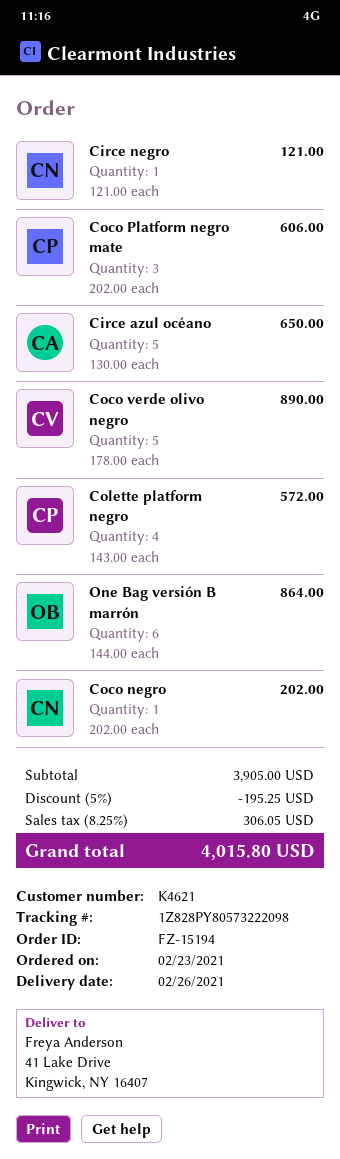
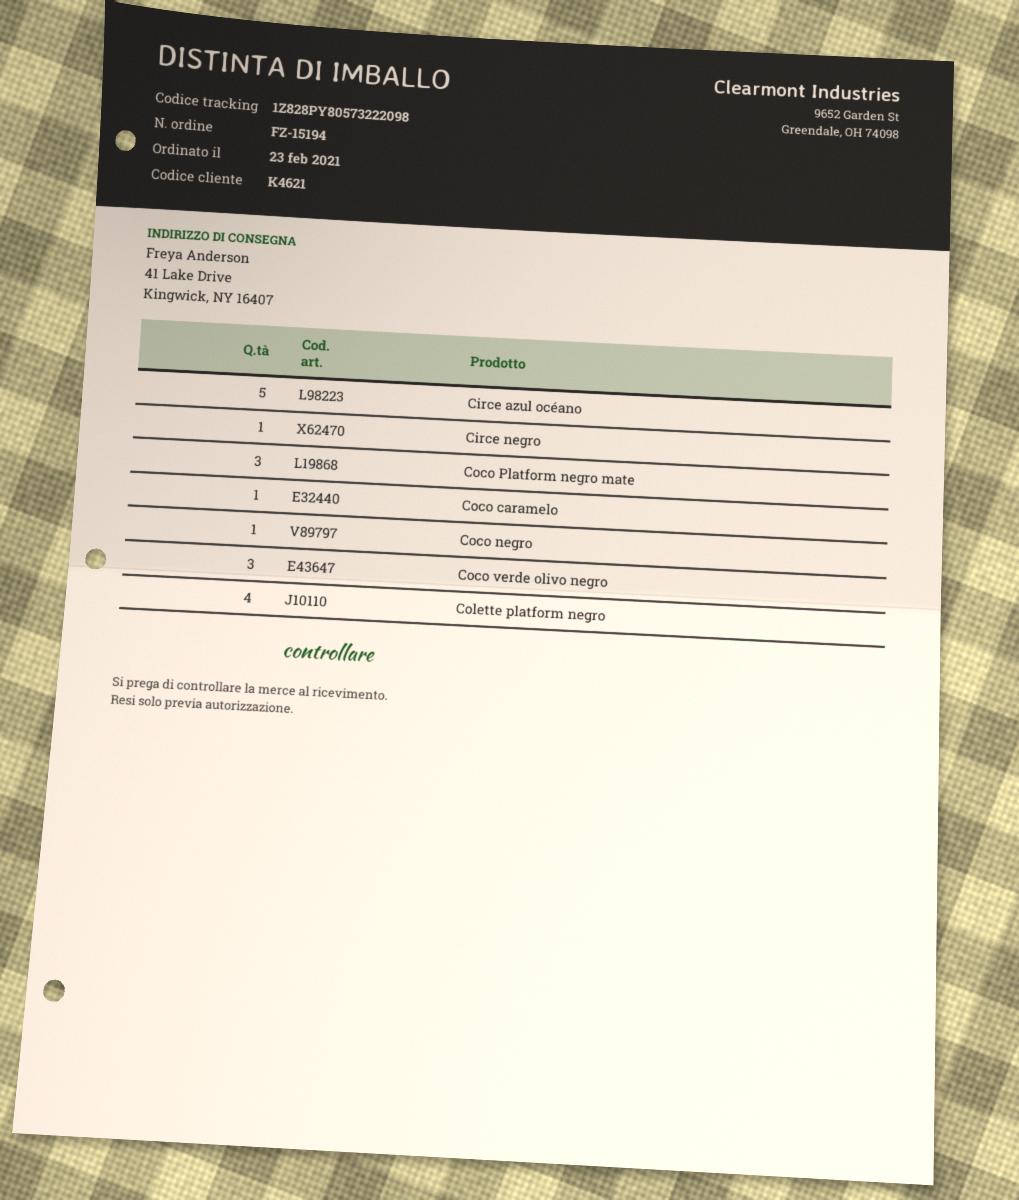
Coco verde olivo negro: 5 -> 3
One Bag versión B marrón: 6 -> none
Coco caramelo: none -> 1

